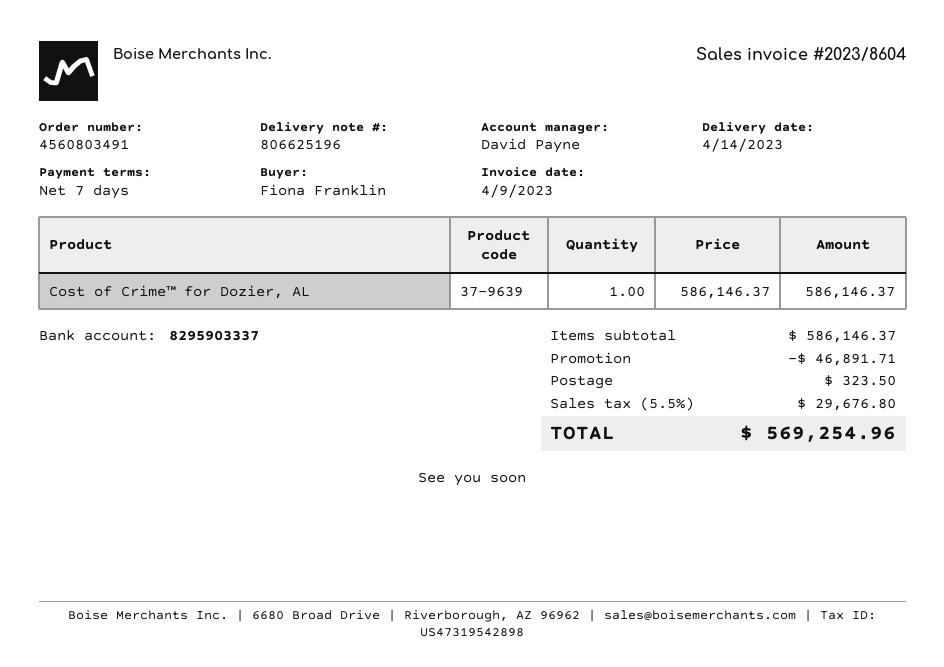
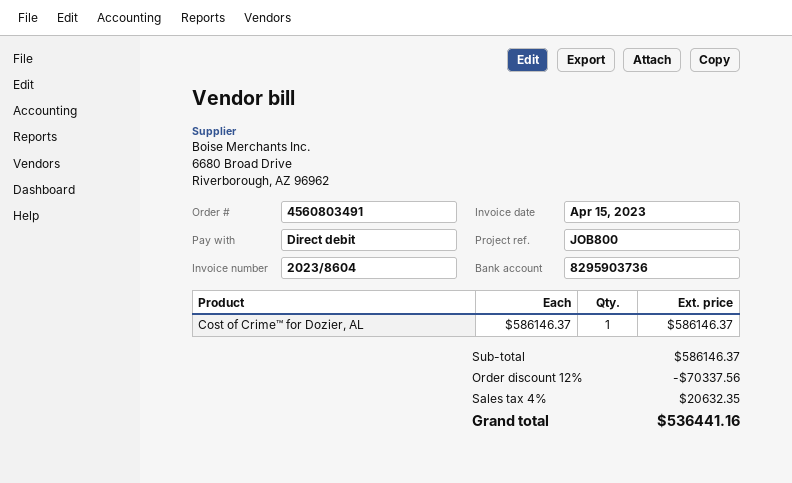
invoice date: 2023-04-09 -> 2023-04-15
bank account: 8295903337 -> 8295903736
discount: 46891.71 -> 70337.56
shipping: 323.50 -> none
tax: 5.5% = 29676.80 -> 4% = 20632.35
total: 569254.96 -> 536441.16

